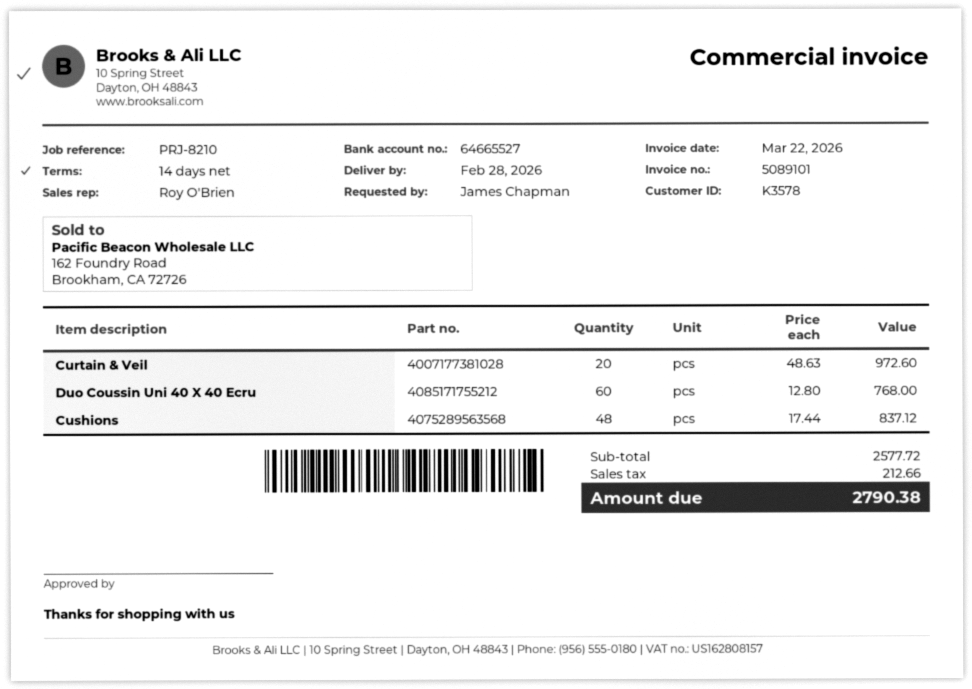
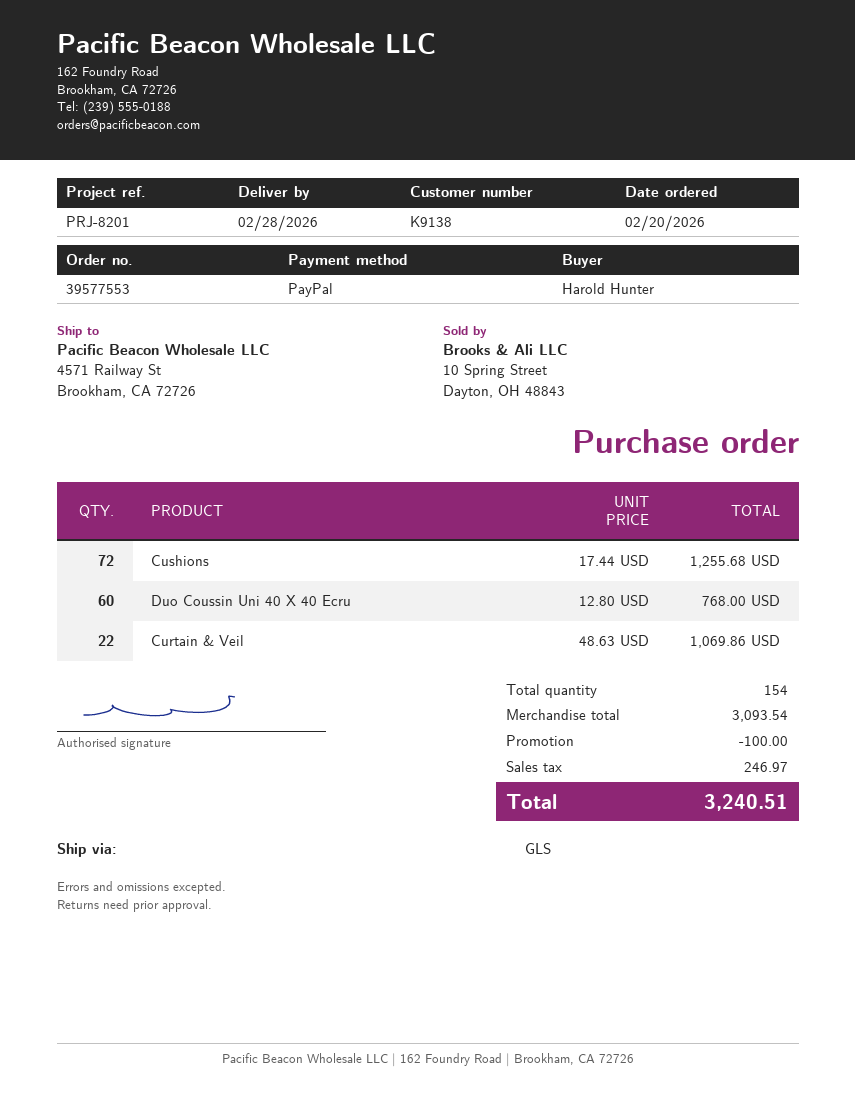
customer number: K3578 -> K9138
reference: PRJ-8210 -> PRJ-8201
ordered by: James Chapman -> Harold Hunter
Curtain & Veil: 20 x 48.63 = 972.60 -> 22 x 48.63 = 1069.86
Cushions: 48 x 17.44 = 837.12 -> 72 x 17.44 = 1255.68
subtotal: 2577.72 -> 3093.54
discount: none -> 100.00
tax: 212.66 -> 246.97
total: 2790.38 -> 3240.51

